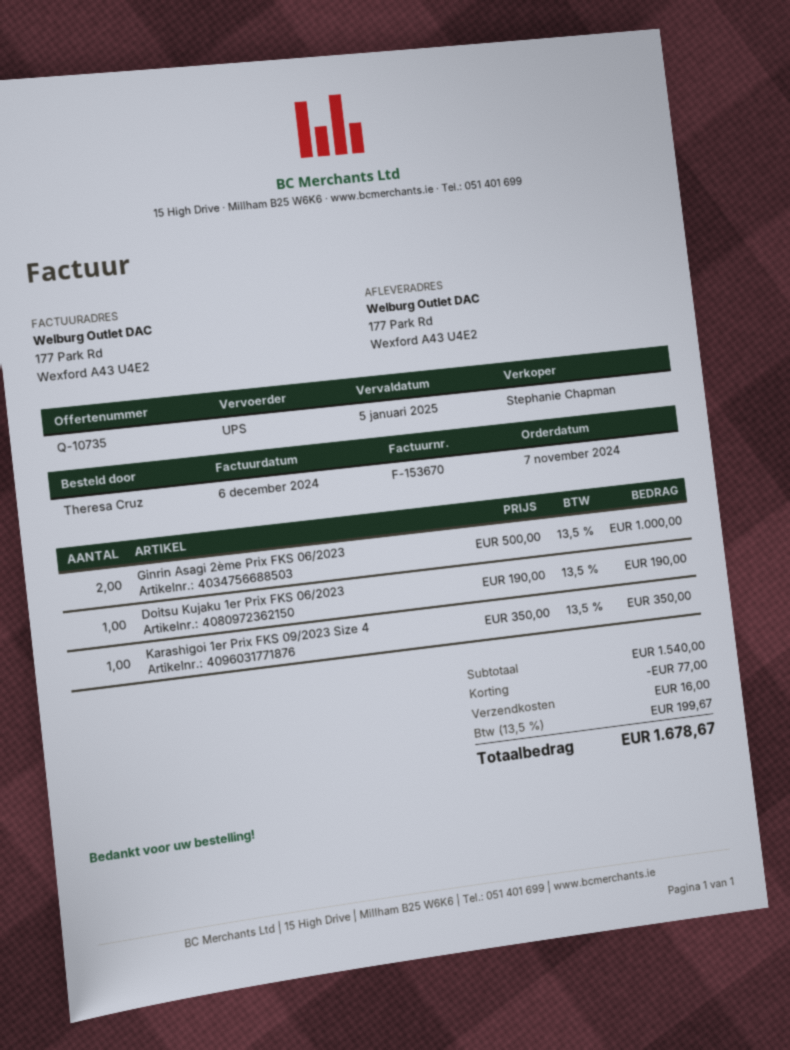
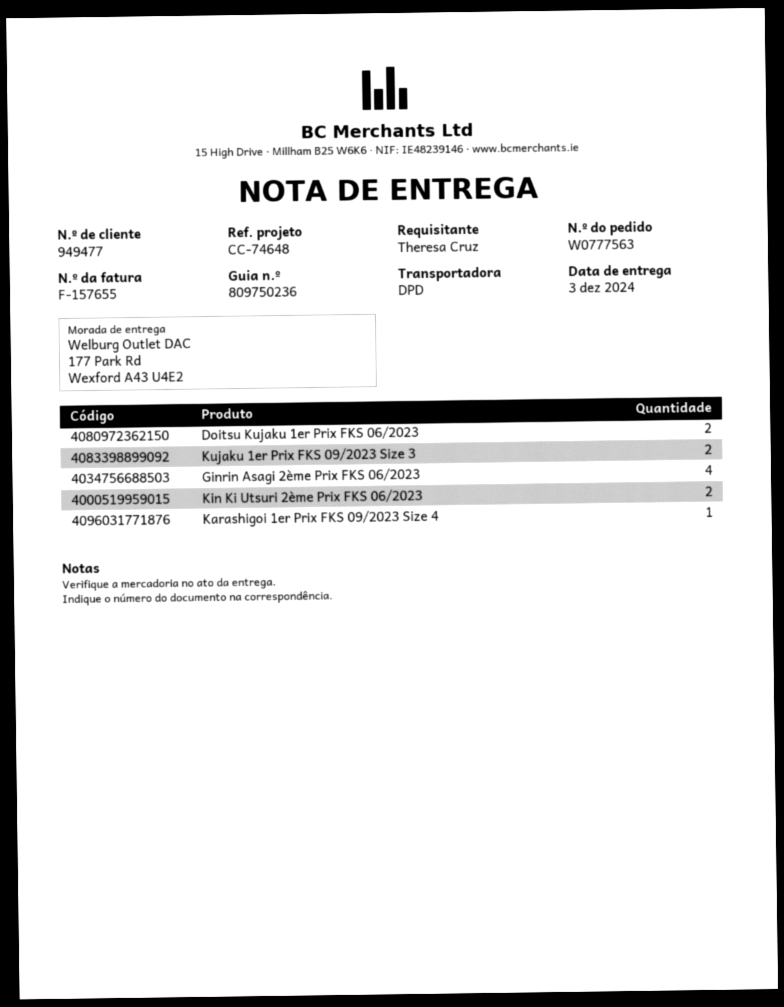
invoice number: F-153670 -> F-157655
shipping method: UPS -> DPD
Ginrin Asagi 2ème Prix FKS 06/2023: 2 -> 4
Doitsu Kujaku 1er Prix FKS 06/2023: 1 -> 2
Kujaku 1er Prix FKS 09/2023 Size 3: none -> 2
Kin Ki Utsuri 2ème Prix FKS 06/2023: none -> 2

